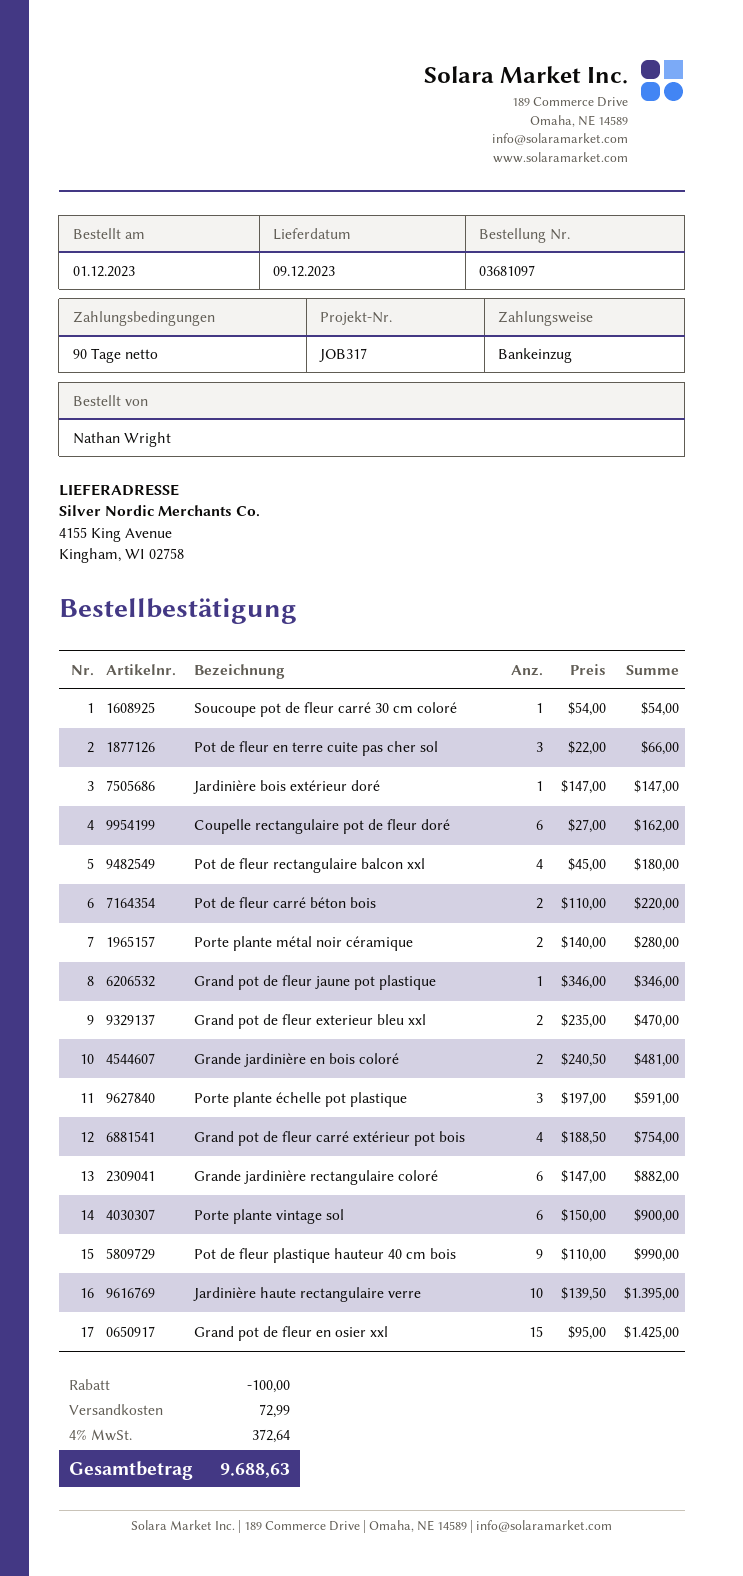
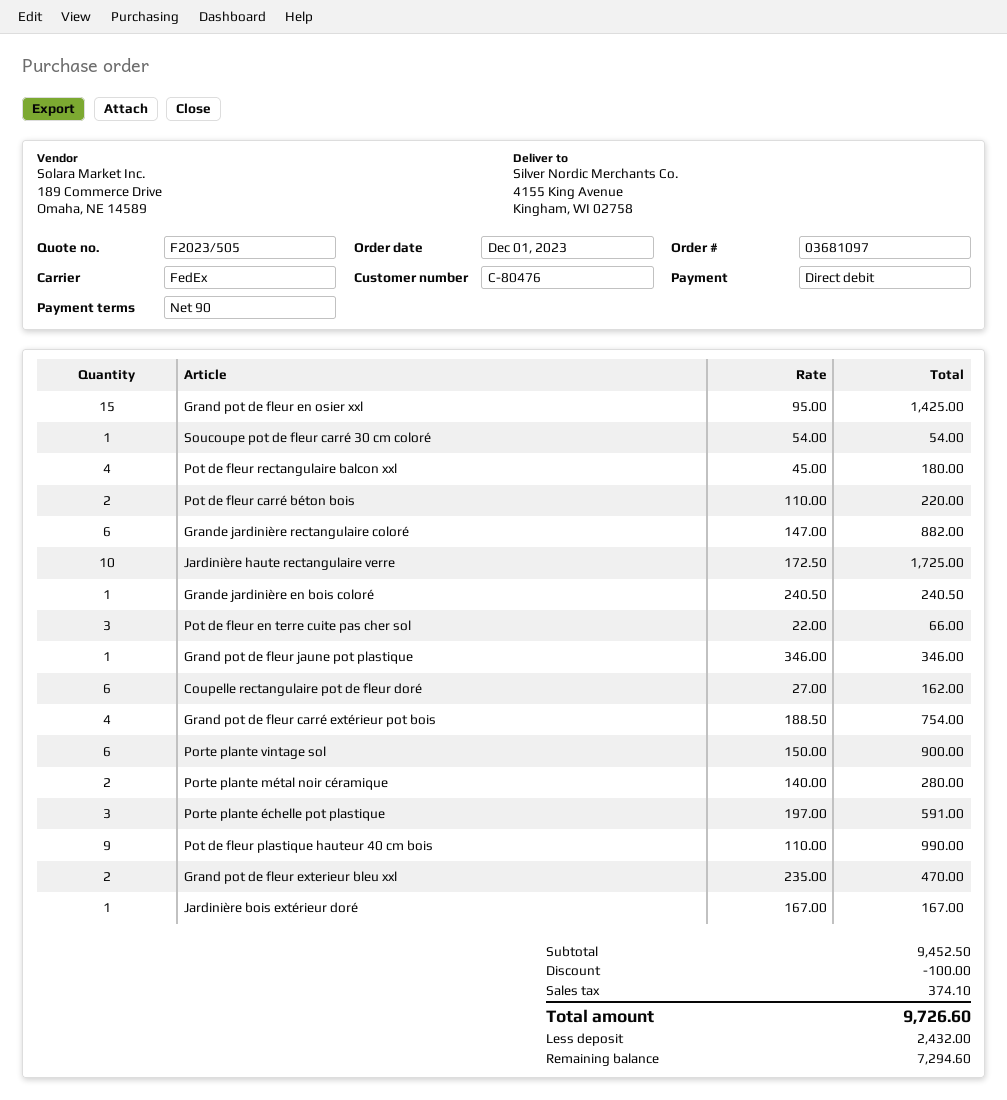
Jardinière bois extérieur doré: 1 x 147.00 = 147.00 -> 1 x 167.00 = 167.00
Grande jardinière en bois coloré: 2 x 240.50 = 481.00 -> 1 x 240.50 = 240.50
Jardinière haute rectangulaire verre: 10 x 139.50 = 1395.00 -> 10 x 172.50 = 1725.00
shipping: 72.99 -> none
tax: 372.64 -> 374.10
total: 9688.63 -> 9726.60

